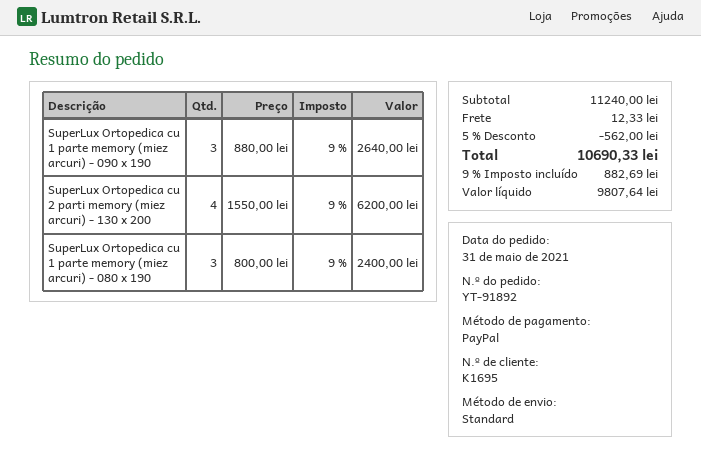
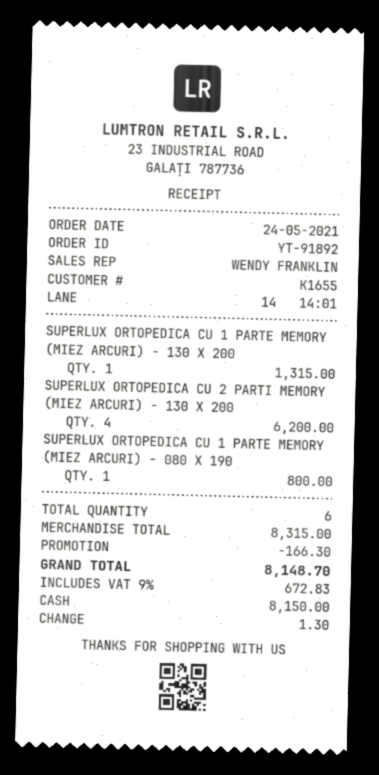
order date: 2021-05-31 -> 2021-05-24
customer number: K1695 -> K1655
payment method: PayPal -> cash
SuperLux Ortopedica cu 1 parte memory (miez arcuri) - 090 x 190: 3 for 2640.00 -> none
SuperLux Ortopedica cu 1 parte memory (miez arcuri) - 080 x 190: 3 for 2400.00 -> 1 for 800.00
SUPERLUX ORTOPEDICA CU 1 PARTE MEMORY (MIEZ ARCURI) - 130 X 200: none -> 1 for 1315.00
subtotal: 11240.00 -> 8315.00
discount: 562.00 -> 166.30
shipping: 12.33 -> none
tax: 9% = 882.69 -> 9% = 672.83
total: 10690.33 -> 8148.70

